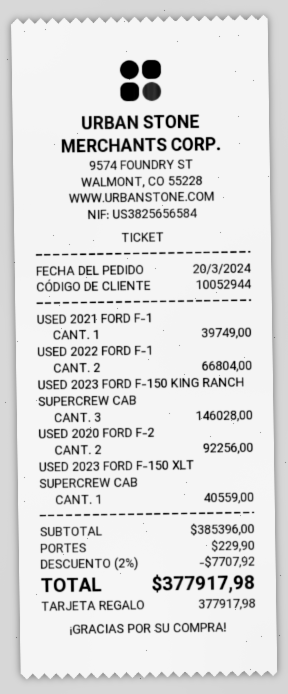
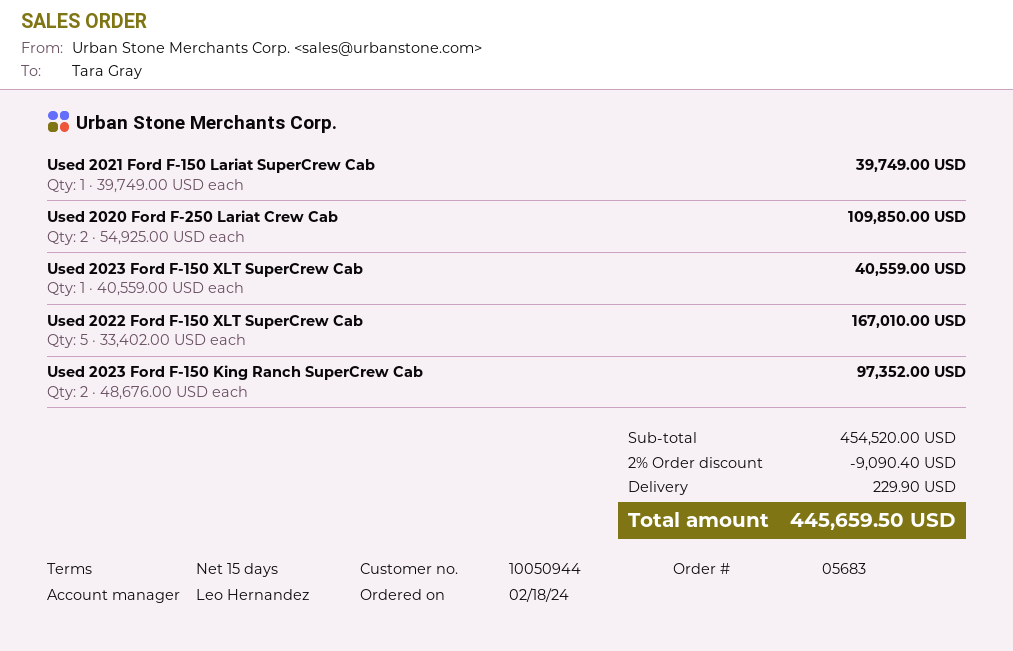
order date: 2024-03-20 -> 2024-02-18
customer number: 10052944 -> 10050944
USED 2022 FORD F-1: 2 for 66804.00 -> 5 for 167010.00
USED 2023 FORD F-150 KING RANCH SUPERCREW CAB: 3 for 146028.00 -> 2 for 97352.00
USED 2020 FORD F-2: 2 for 92256.00 -> 2 for 109850.00
subtotal: 385396.00 -> 454520.00
discount: 2% = 7707.92 -> 2% = 9090.40
total: 377917.98 -> 445659.50

